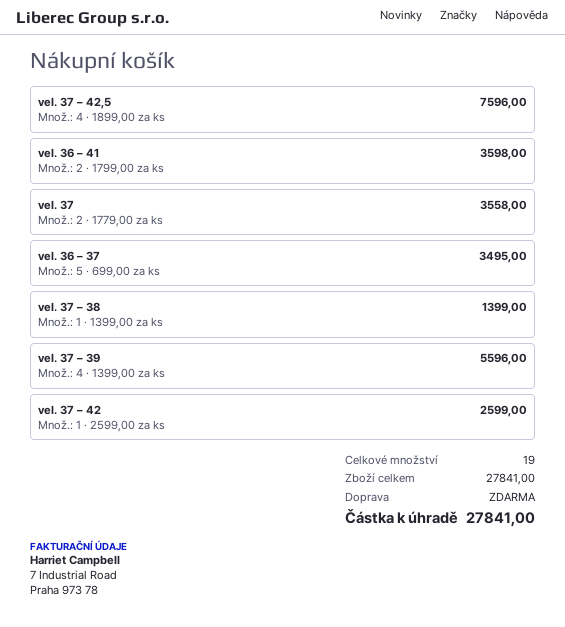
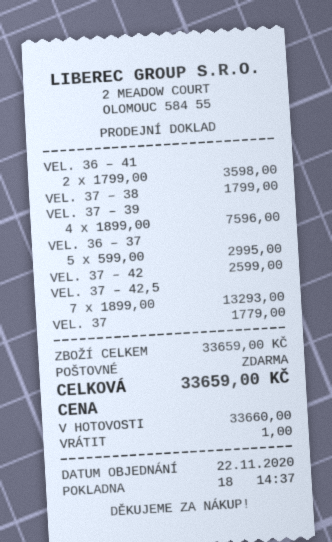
vel. 37 – 42,5: 4 x 1899.00 = 7596.00 -> 7 x 1899.00 = 13293.00
vel. 37: 2 x 1779.00 = 3558.00 -> 1 x 1779.00 = 1779.00
vel. 36 – 37: 5 x 699.00 = 3495.00 -> 5 x 599.00 = 2995.00
vel. 37 – 38: 1 x 1399.00 = 1399.00 -> 1 x 1799.00 = 1799.00
vel. 37 – 39: 4 x 1399.00 = 5596.00 -> 4 x 1899.00 = 7596.00
subtotal: 27841.00 -> 33659.00
total: 27841.00 -> 33659.00

